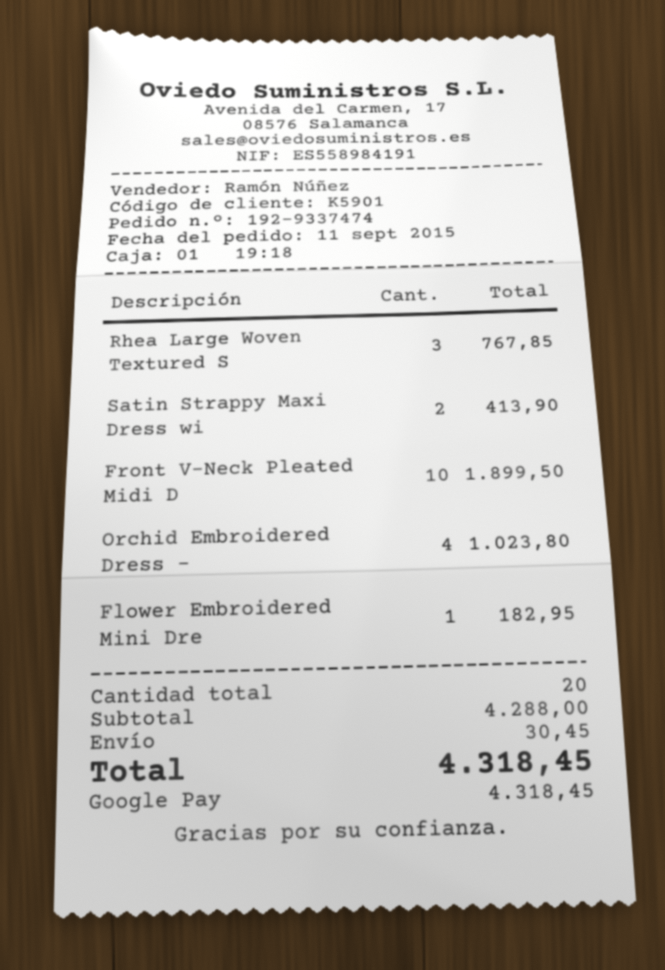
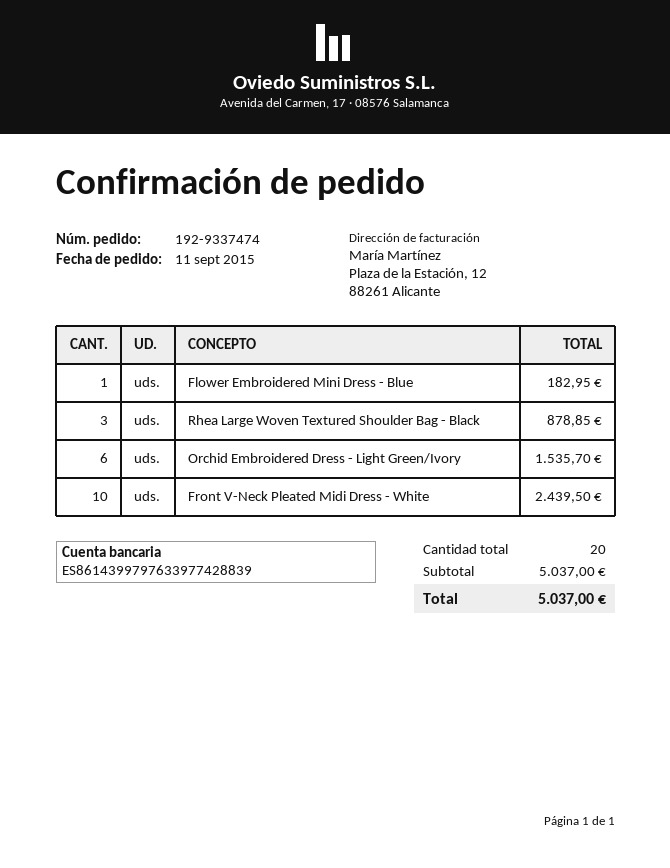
Rhea Large Woven Textured S: 3 for 767.85 -> 3 for 878.85
Satin Strappy Maxi Dress wi: 2 for 413.90 -> none
Front V-Neck Pleated Midi D: 10 for 1899.50 -> 10 for 2439.50
Orchid Embroidered Dress -: 4 for 1023.80 -> 6 for 1535.70
subtotal: 4288.00 -> 5037.00
shipping: 30.45 -> none
total: 4318.45 -> 5037.00

